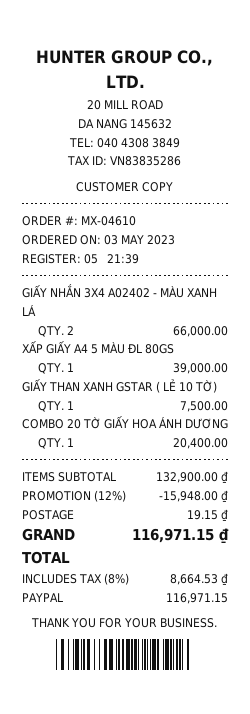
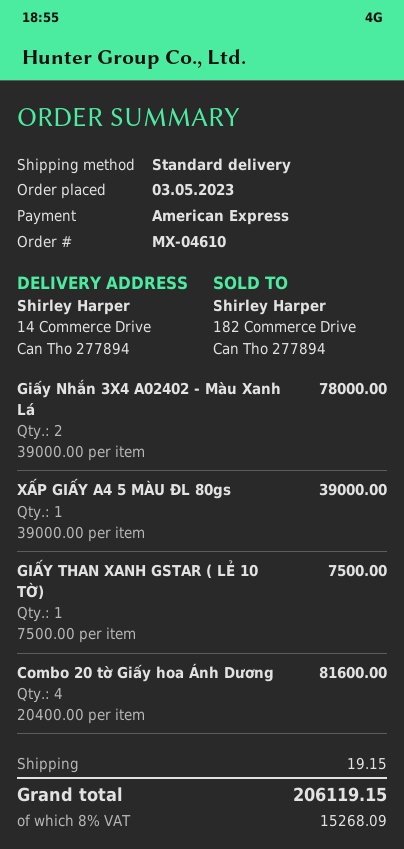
payment method: PayPal -> American Express
GIẤY NHẮN 3X4 A02402 - MÀU XANH LÁ: 2 for 66000.00 -> 2 for 78000.00
COMBO 20 TỜ GIẤY HOA ÁNH DƯƠNG: 1 for 20400.00 -> 4 for 81600.00
discount: 12% = 15948.00 -> none
tax: 8% = 8664.53 -> 8% = 15268.09
total: 116971.15 -> 206119.15

